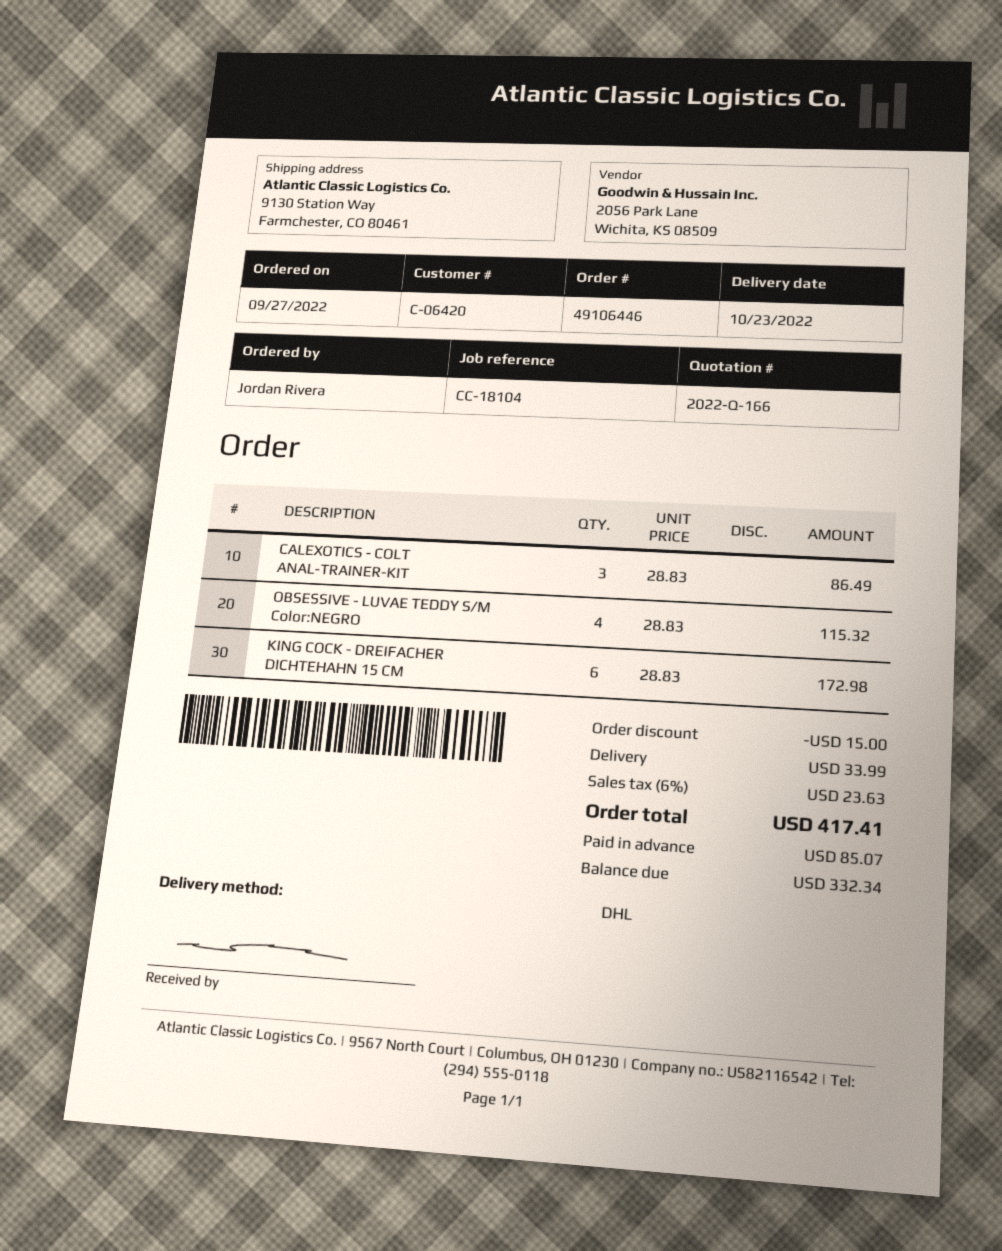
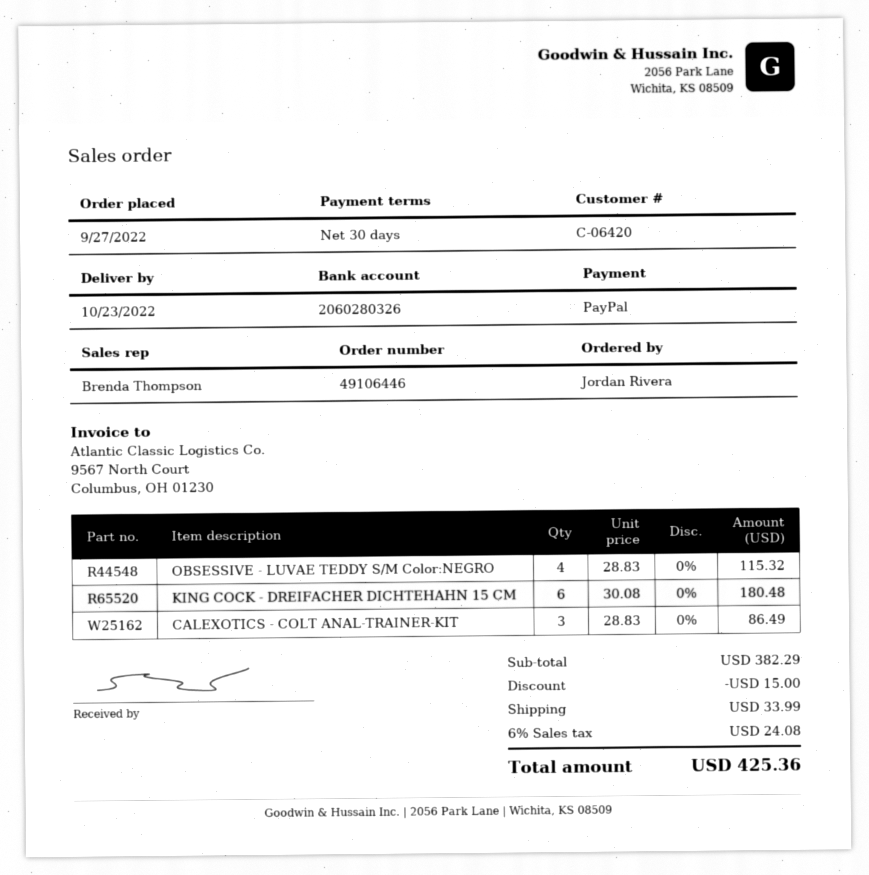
KING COCK - DREIFACHER DICHTEHAHN 15 CM: 6 x 28.83 = 172.98 -> 6 x 30.08 = 180.48
tax: 6% = 23.63 -> 6% = 24.08
total: 417.41 -> 425.36

